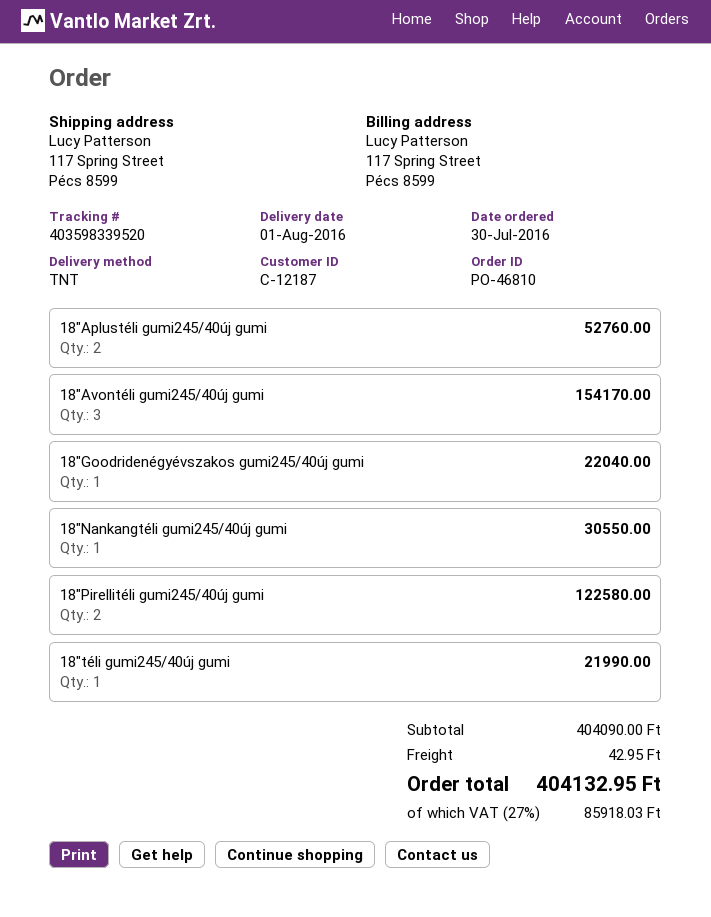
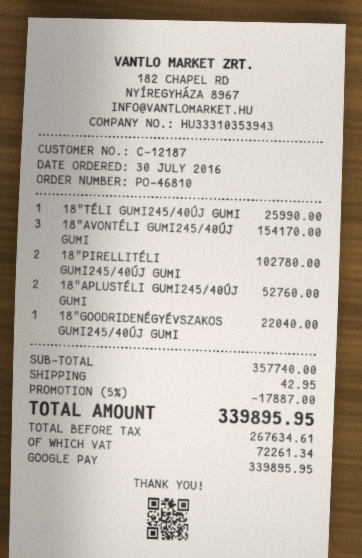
18"Nankangtéli gumi245/40új gumi: 1 for 30550.00 -> none
18"Pirellitéli gumi245/40új gumi: 2 for 122580.00 -> 2 for 102780.00
18"téli gumi245/40új gumi: 1 for 21990.00 -> 1 for 25990.00
subtotal: 404090.00 -> 357740.00
discount: none -> 5% = 17887.00
tax: 85918.03 -> 72261.34
total: 404132.95 -> 339895.95

